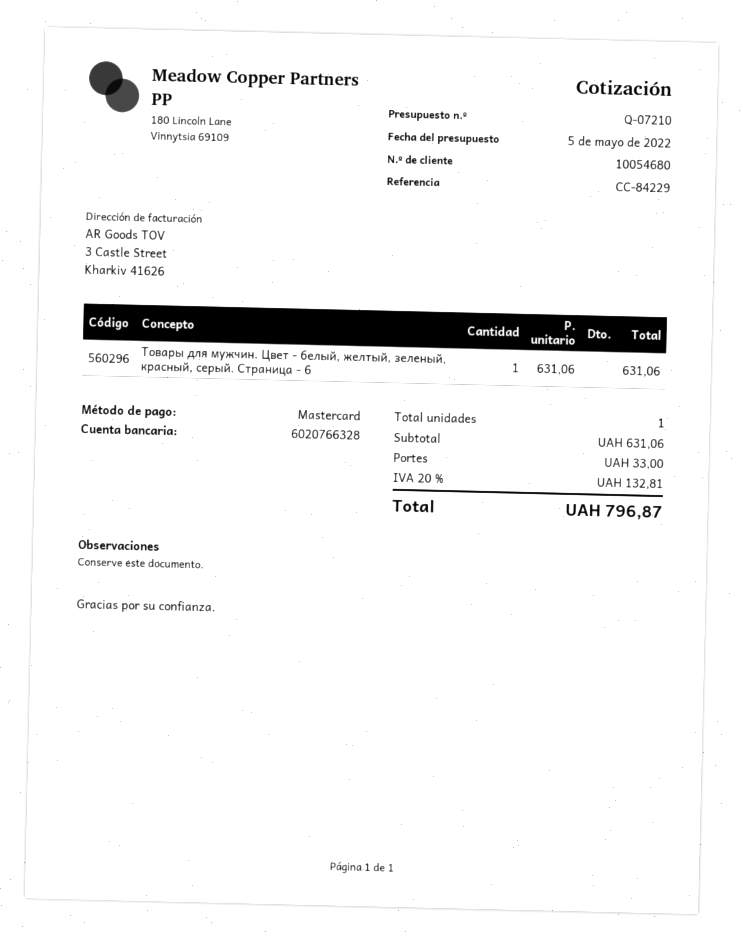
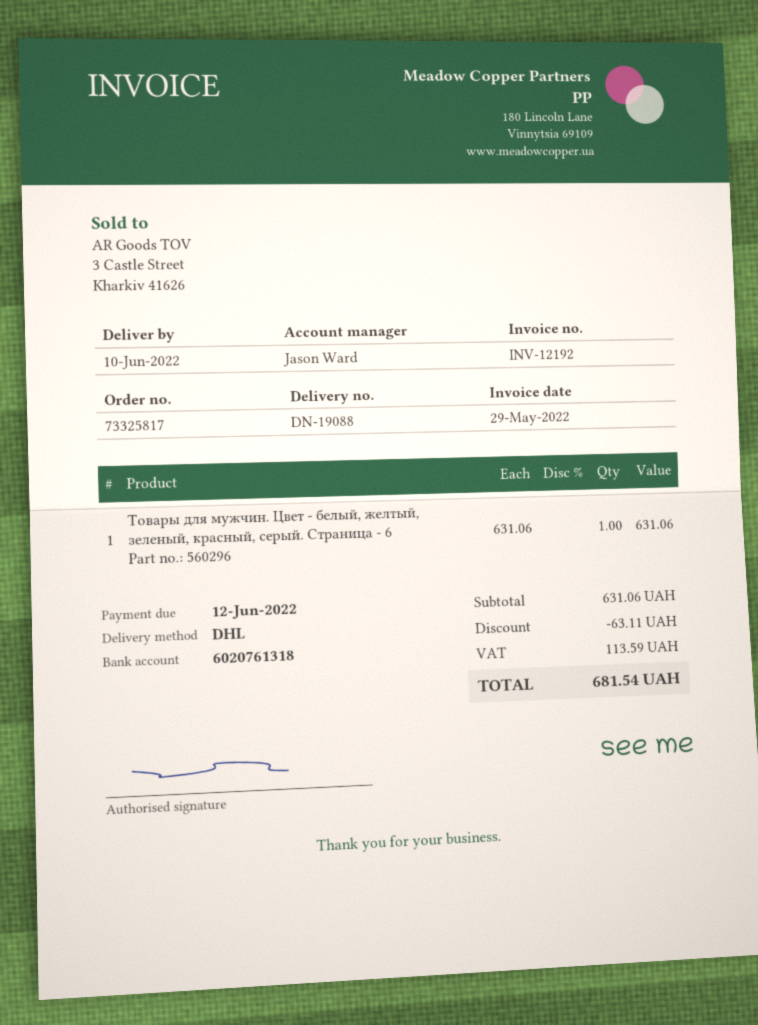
bank account: 6020766328 -> 6020761318
discount: none -> 63.11
shipping: 33.00 -> none
tax: 132.81 -> 113.59
total: 796.87 -> 681.54

